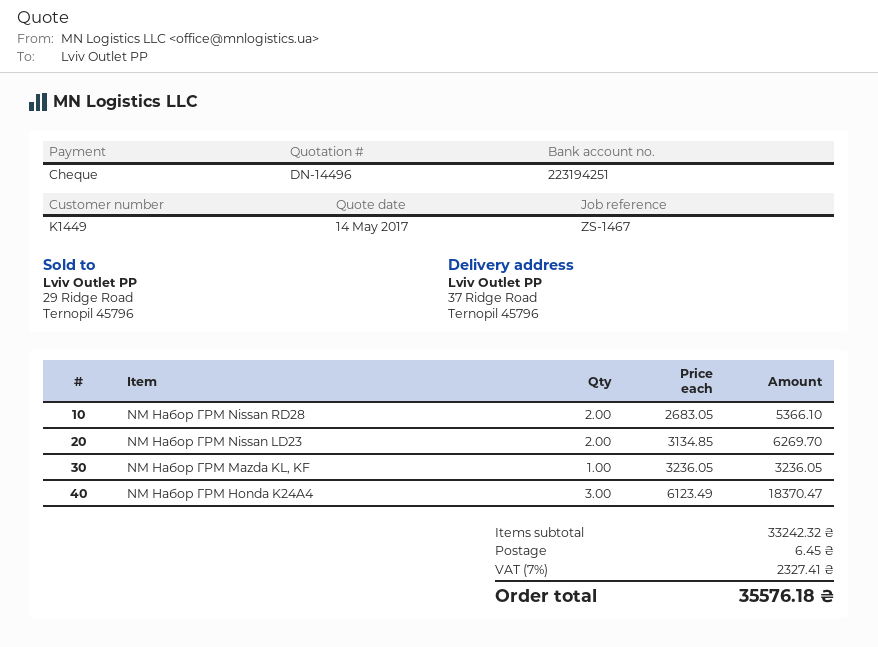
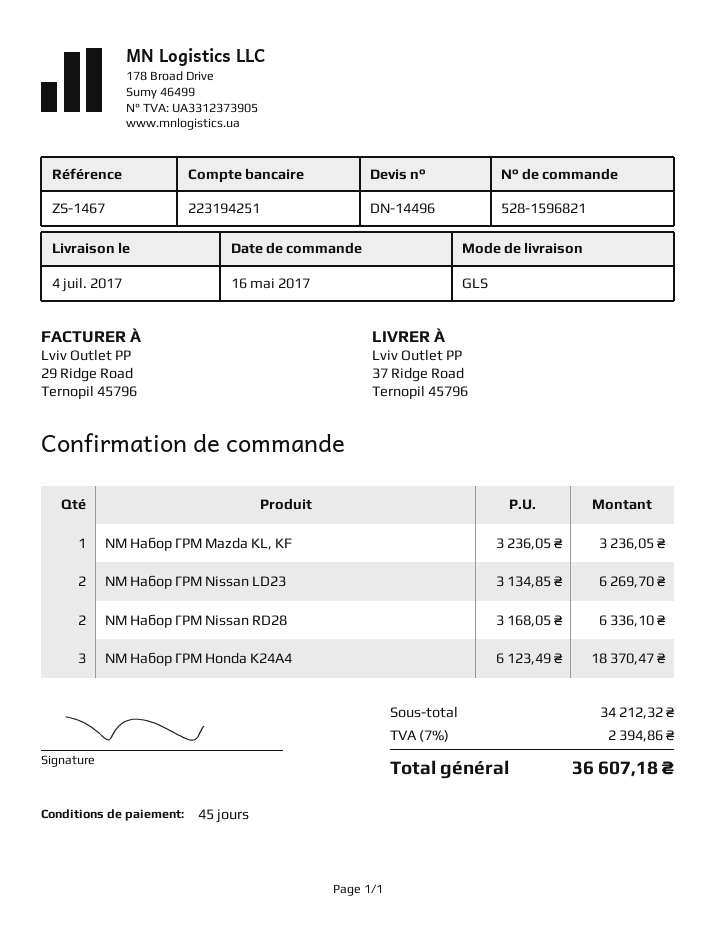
NM Набор ГРМ Nissan RD28: 2 x 2683.05 = 5366.10 -> 2 x 3168.05 = 6336.10
subtotal: 33242.32 -> 34212.32
shipping: 6.45 -> none
tax: 7% = 2327.41 -> 7% = 2394.86
total: 35576.18 -> 36607.18

